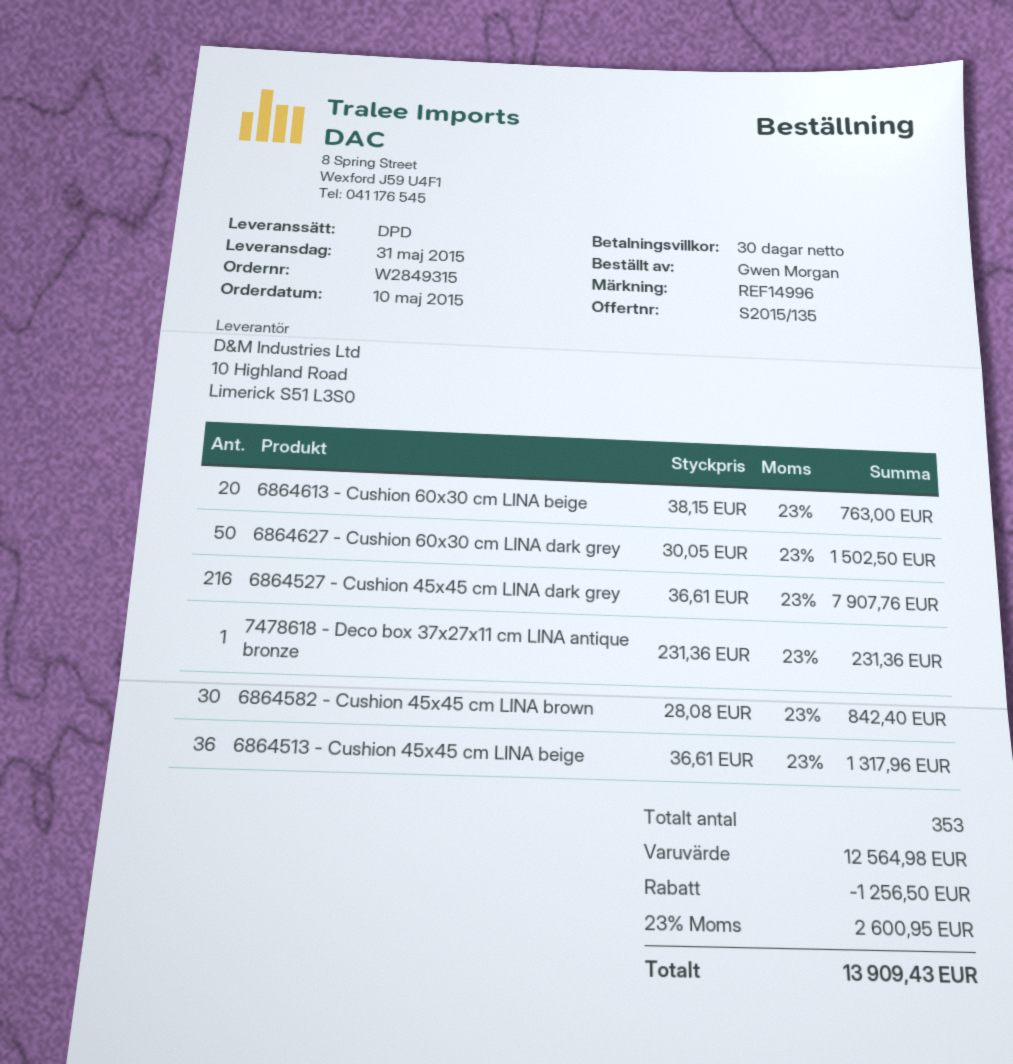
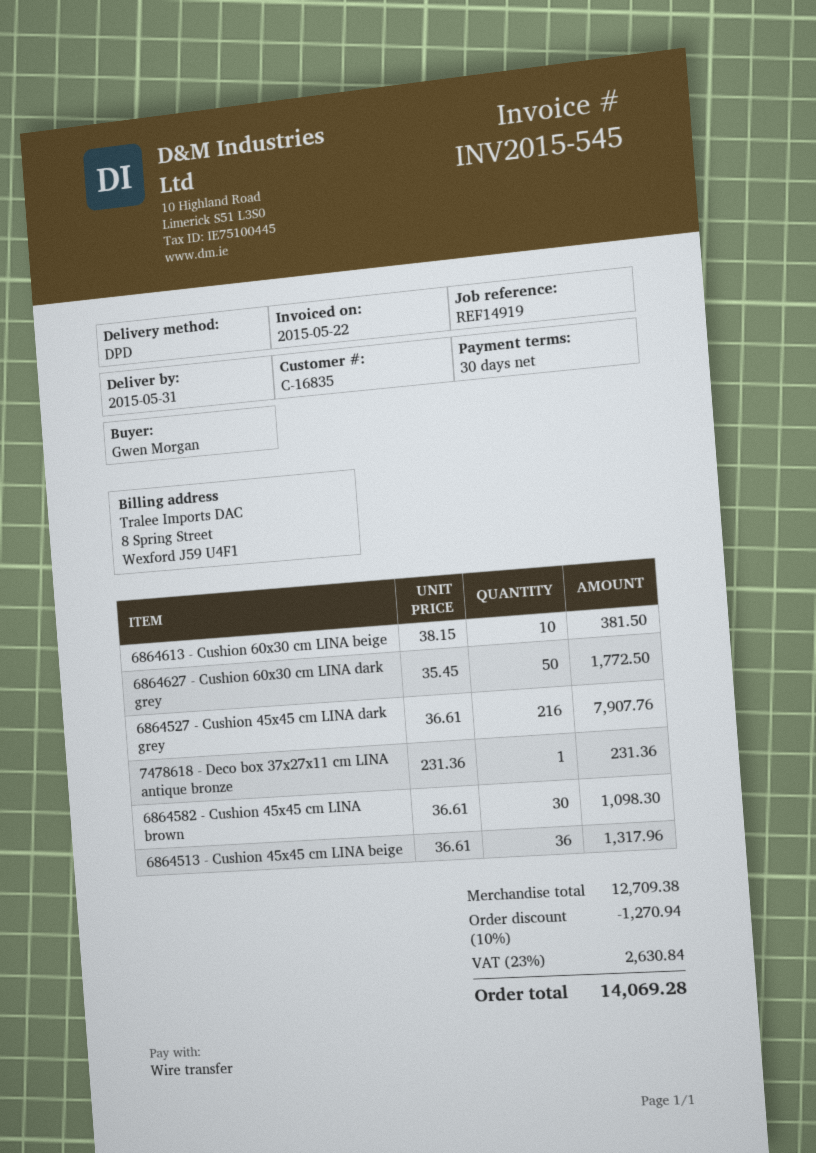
reference: REF14996 -> REF14919
6864613 - Cushion 60x30 cm LINA beige: 20 x 38.15 = 763.00 -> 10 x 38.15 = 381.50
6864627 - Cushion 60x30 cm LINA dark grey: 50 x 30.05 = 1502.50 -> 50 x 35.45 = 1772.50
6864582 - Cushion 45x45 cm LINA brown: 30 x 28.08 = 842.40 -> 30 x 36.61 = 1098.30
subtotal: 12564.98 -> 12709.38
discount: 1256.50 -> 1270.94
tax: 23% = 2600.95 -> 23% = 2630.84
total: 13909.43 -> 14069.28

